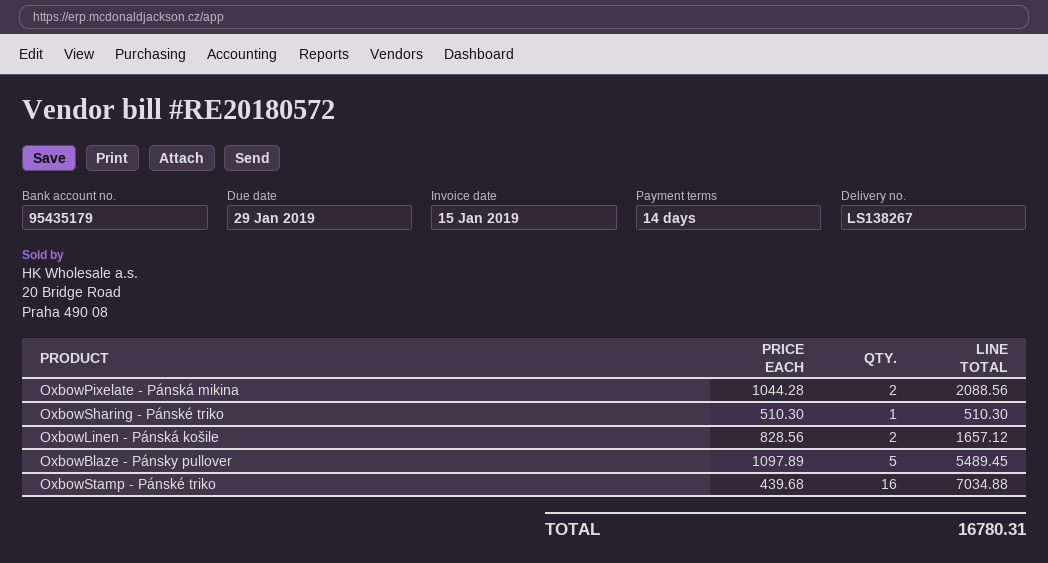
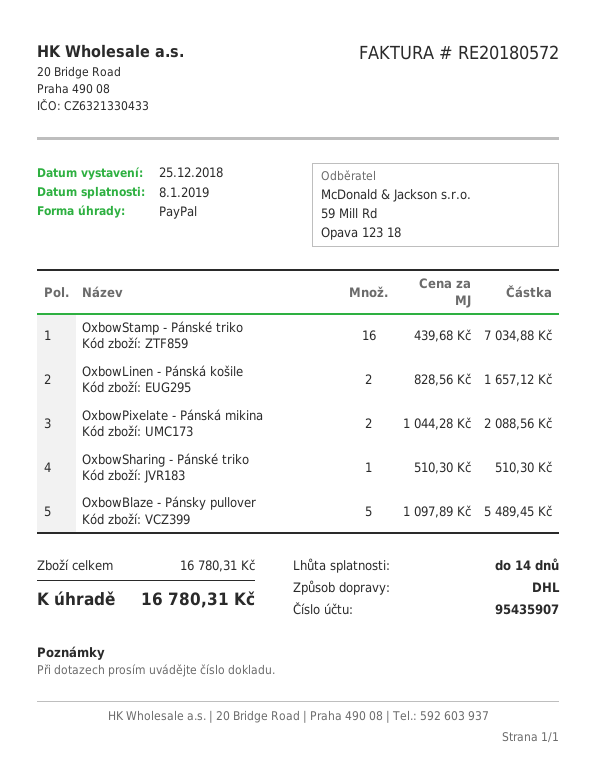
invoice date: 2019-01-15 -> 2018-12-25
due date: 2019-01-29 -> 2019-01-08
bank account: 95435179 -> 95435907

